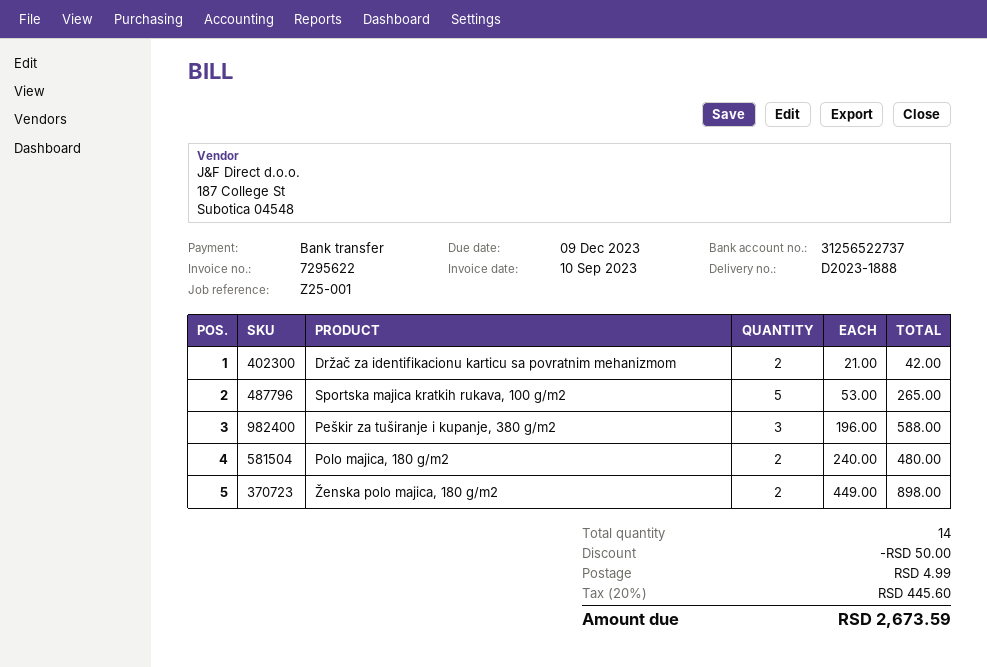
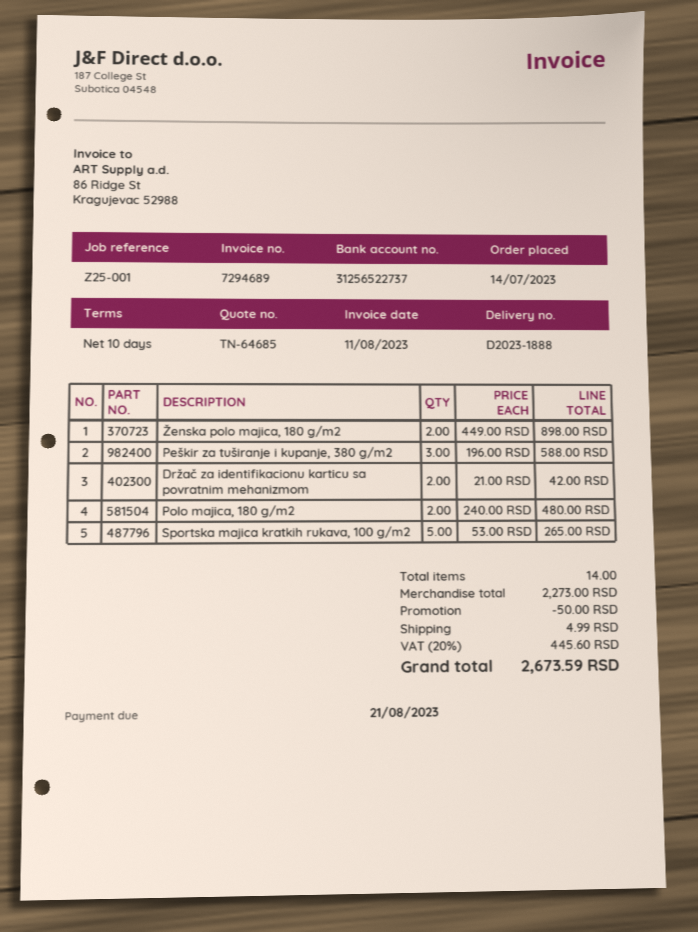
invoice number: 7295622 -> 7294689
invoice date: 2023-09-10 -> 2023-08-11
due date: 2023-12-09 -> 2023-08-21

